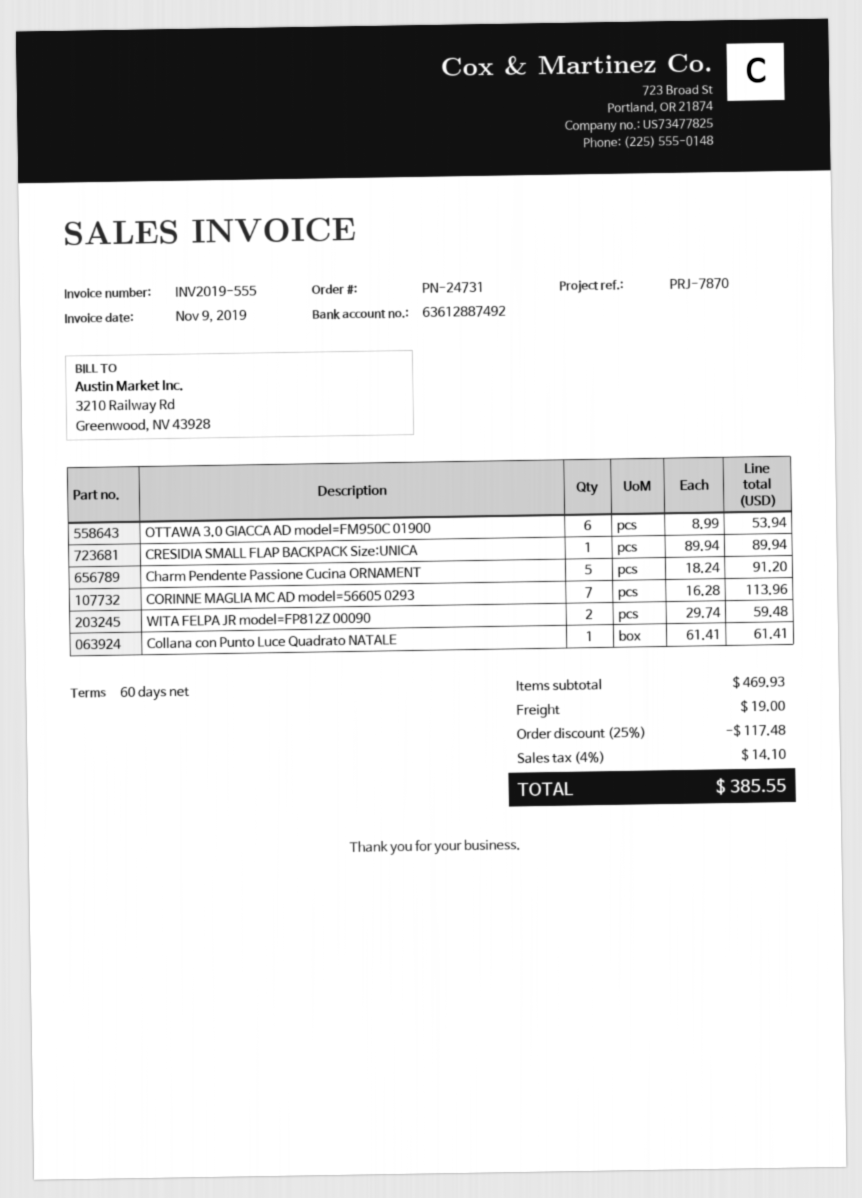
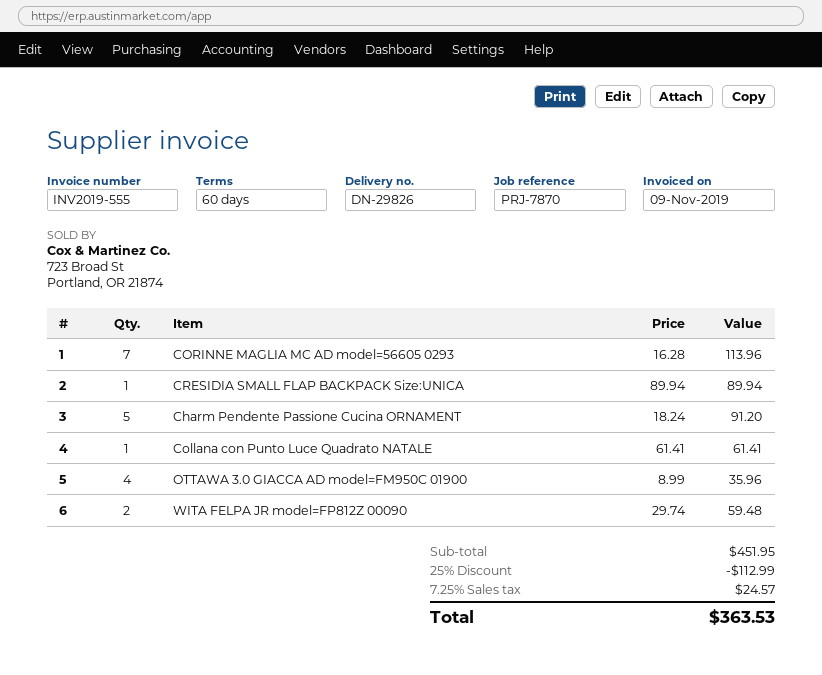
OTTAWA 3.0 GIACCA AD model=FM950C 01900: 6 x 8.99 = 53.94 -> 4 x 8.99 = 35.96
subtotal: 469.93 -> 451.95
discount: 25% = 117.48 -> 25% = 112.99
shipping: 19.00 -> none
tax: 4% = 14.10 -> 7.25% = 24.57
total: 385.55 -> 363.53

